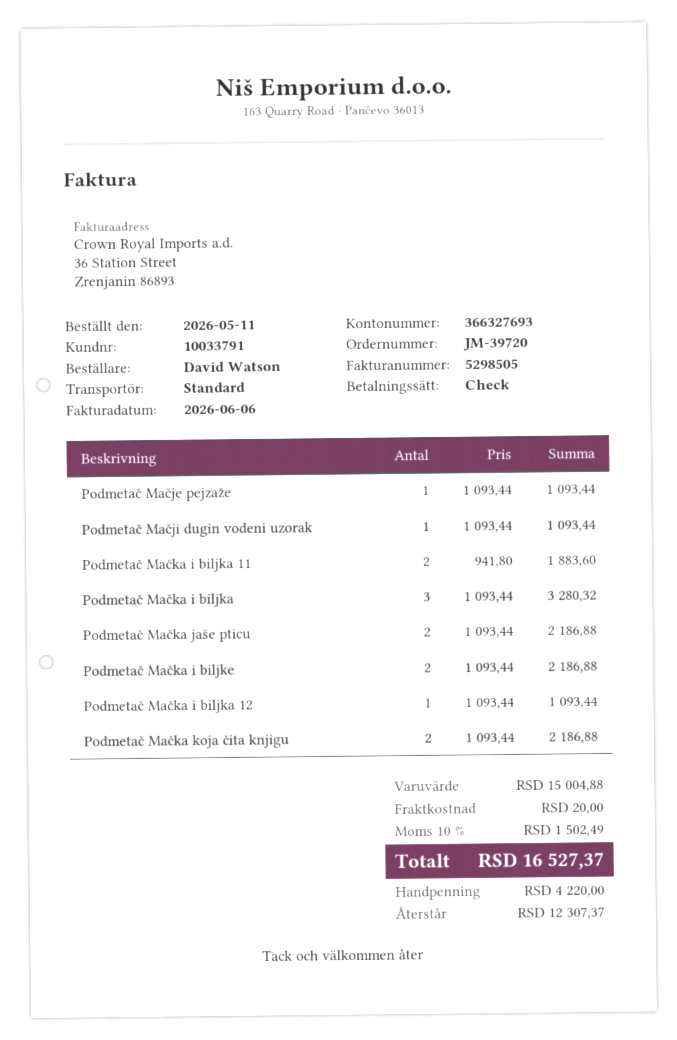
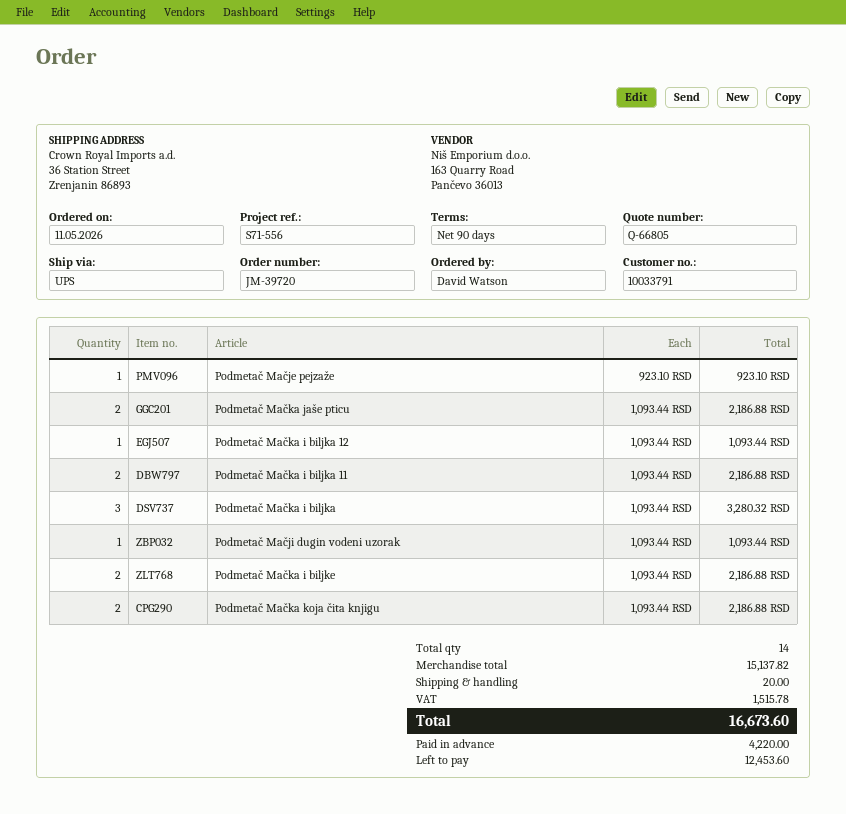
shipping method: standard -> UPS
Podmetač Mačje pejzaže: 1 x 1093.44 = 1093.44 -> 1 x 923.10 = 923.10
Podmetač Mačka i biljka 11: 2 x 941.80 = 1883.60 -> 2 x 1093.44 = 2186.88
subtotal: 15004.88 -> 15137.82
tax: 1502.49 -> 1515.78
total: 16527.37 -> 16673.60
balance: 12307.37 -> 12453.60

